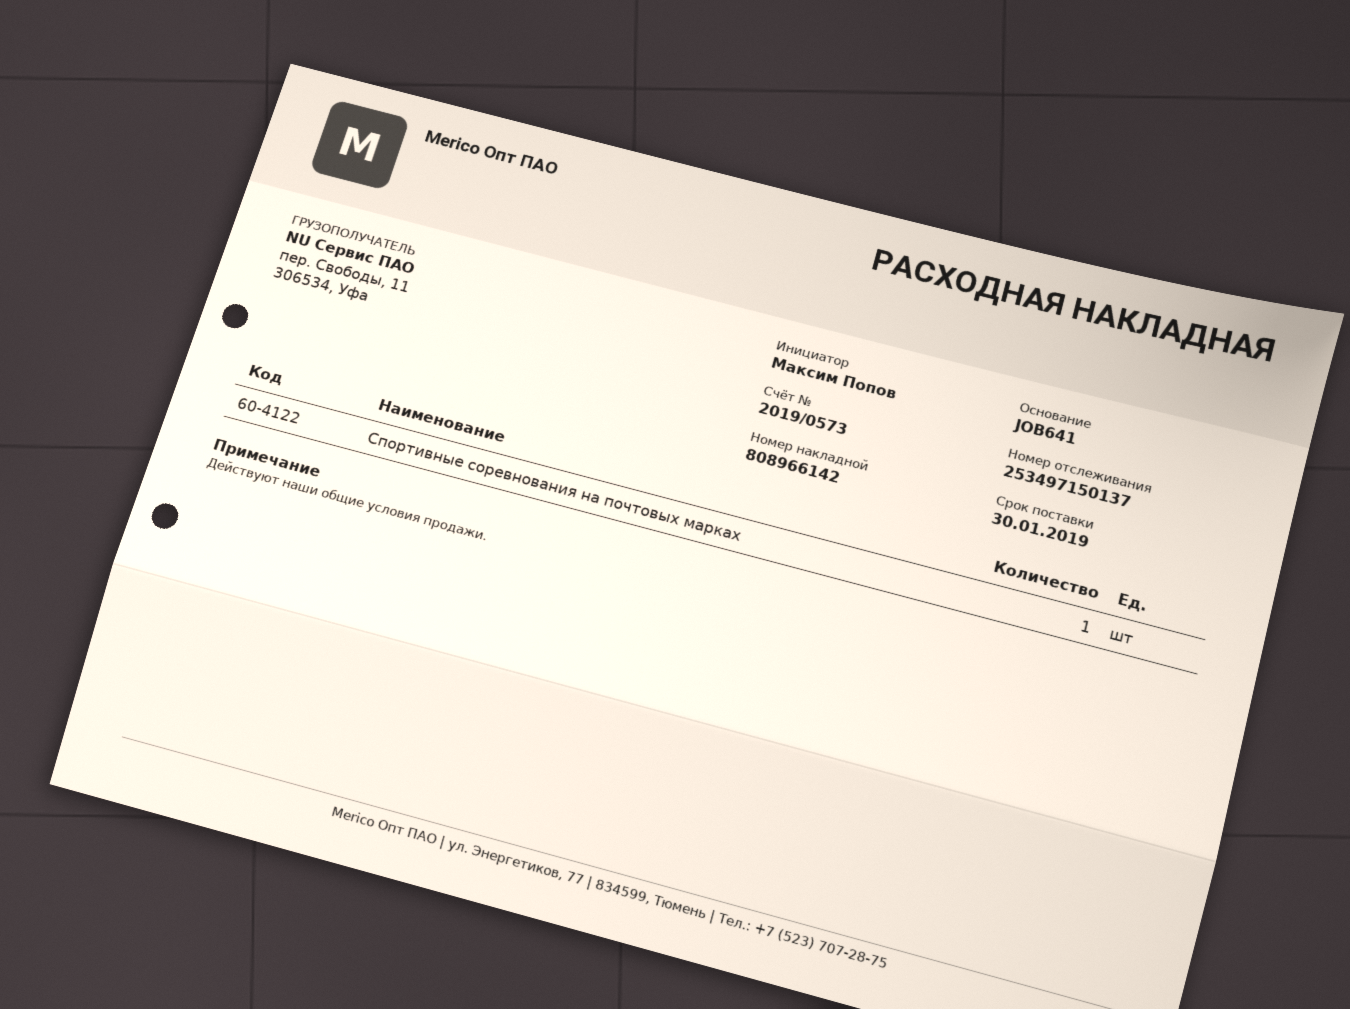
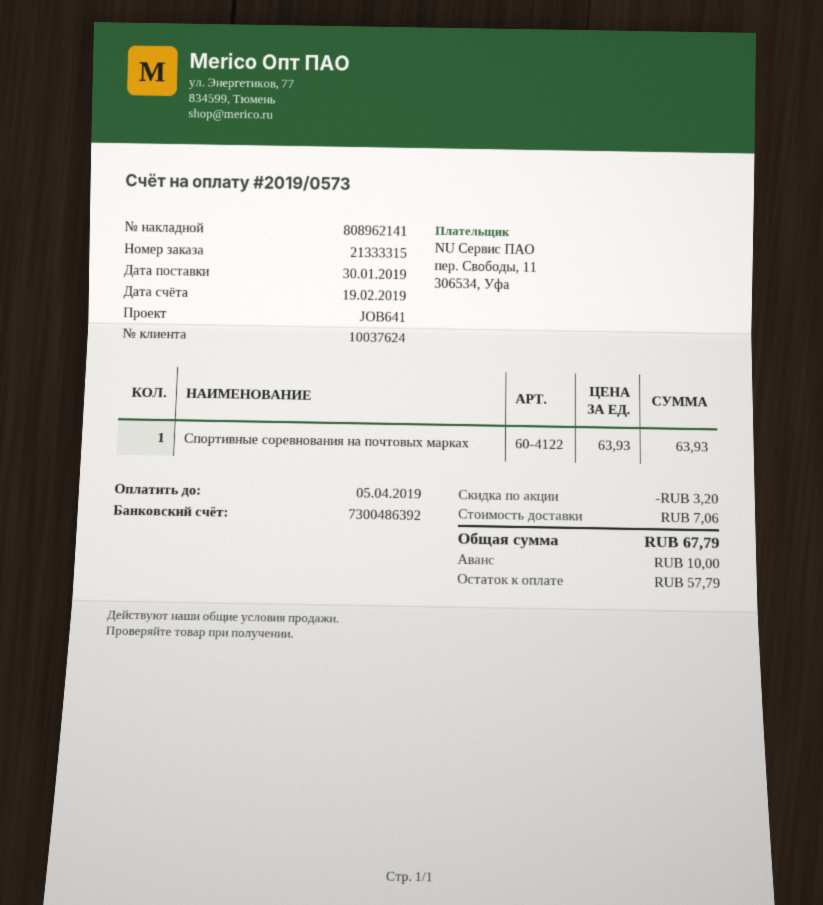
delivery note number: 808966142 -> 808962141

